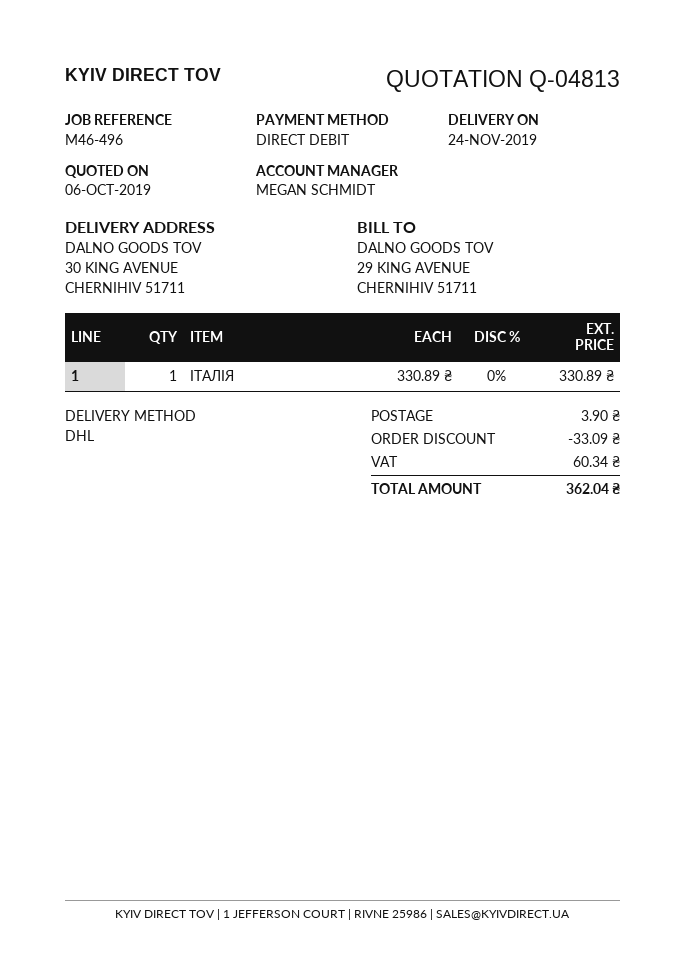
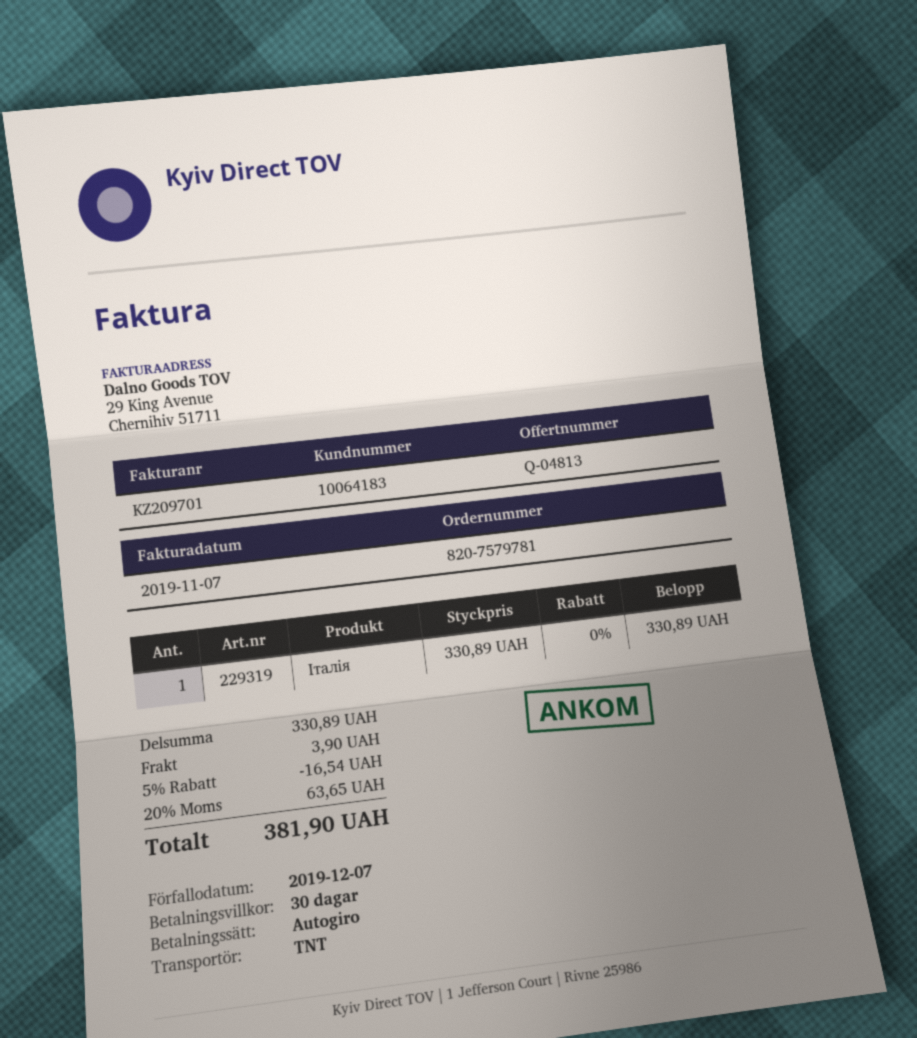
shipping method: DHL -> TNT
discount: 33.09 -> 16.54
tax: 60.34 -> 63.65
total: 362.04 -> 381.90

